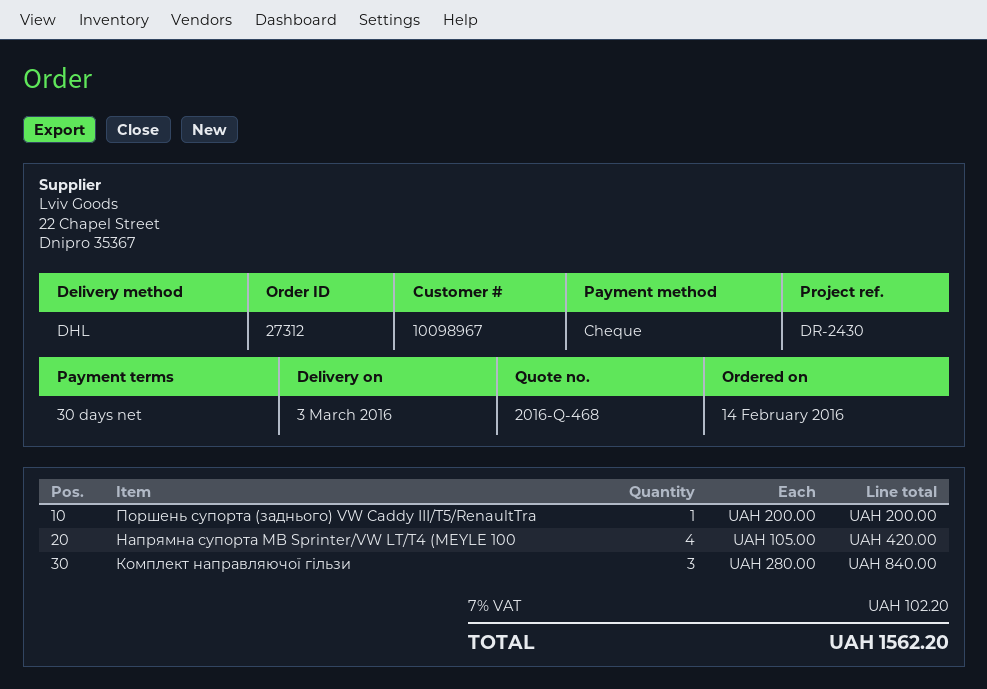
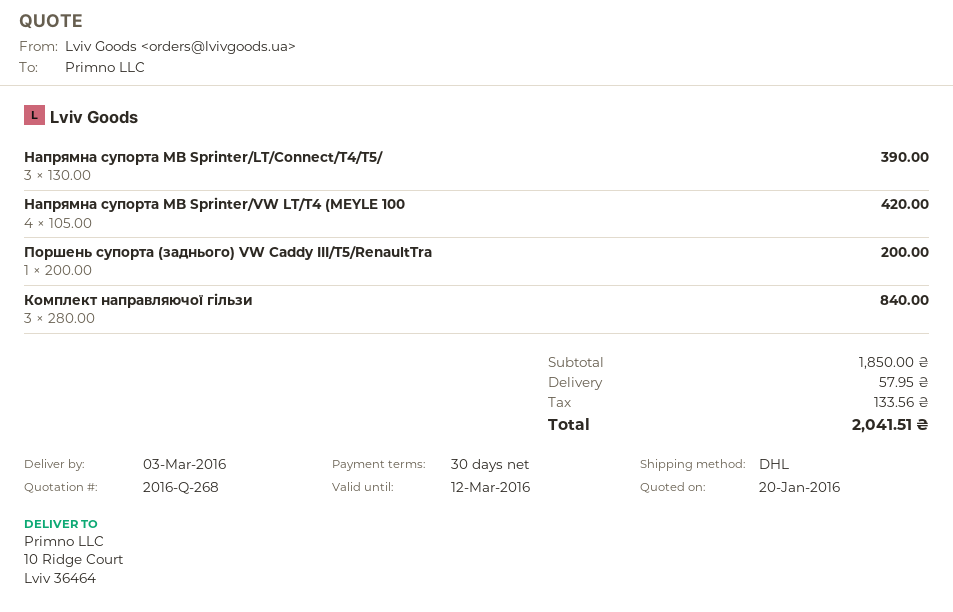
quote number: 2016-Q-468 -> 2016-Q-268
Напрямна супорта MB Sprinter/LT/Connect/T4/T5/: none -> 3 x 130.00 = 390.00
shipping: none -> 57.95
tax: 102.20 -> 133.56
total: 1562.20 -> 2041.51

